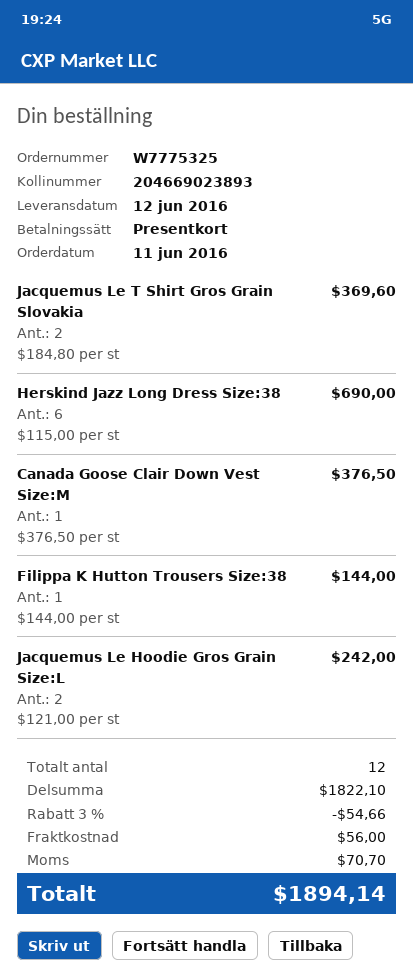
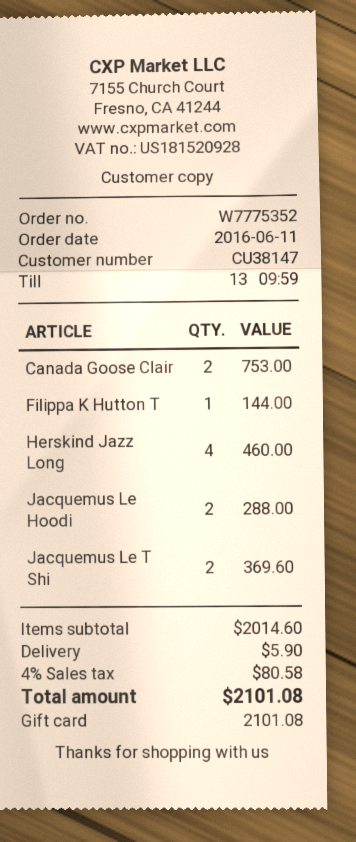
order number: W7775325 -> W7775352
Herskind Jazz Long Dress Size:38: 6 for 690.00 -> 4 for 460.00
Canada Goose Clair Down Vest Size:M: 1 for 376.50 -> 2 for 753.00
Jacquemus Le Hoodie Gros Grain Size:L: 2 for 242.00 -> 2 for 288.00
subtotal: 1822.10 -> 2014.60
discount: 3% = 54.66 -> none
shipping: 56.00 -> 5.90
tax: 70.70 -> 80.58
total: 1894.14 -> 2101.08

